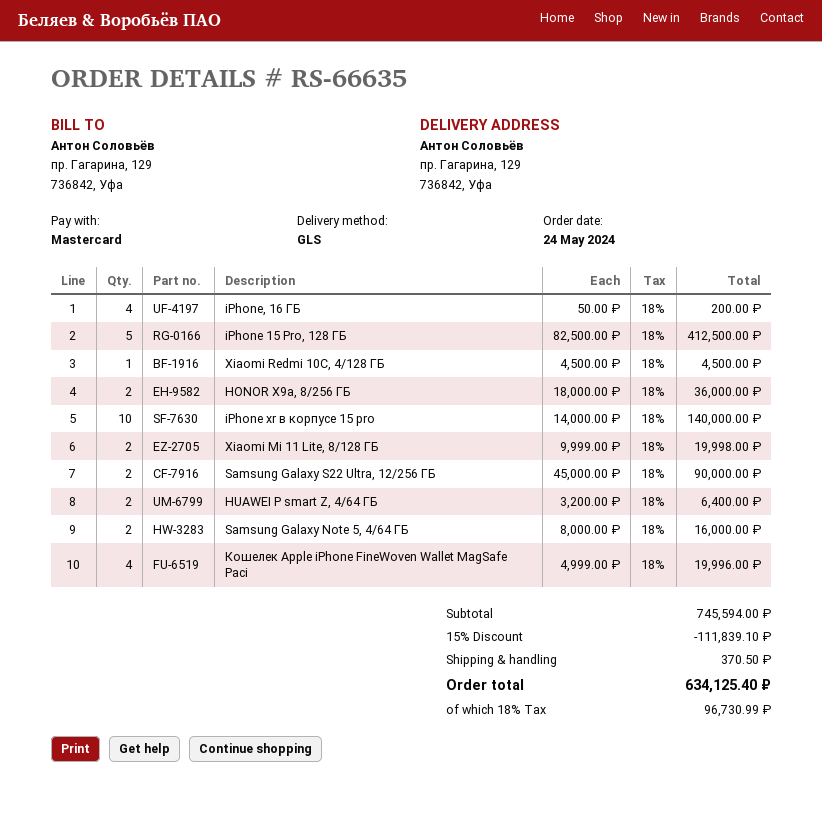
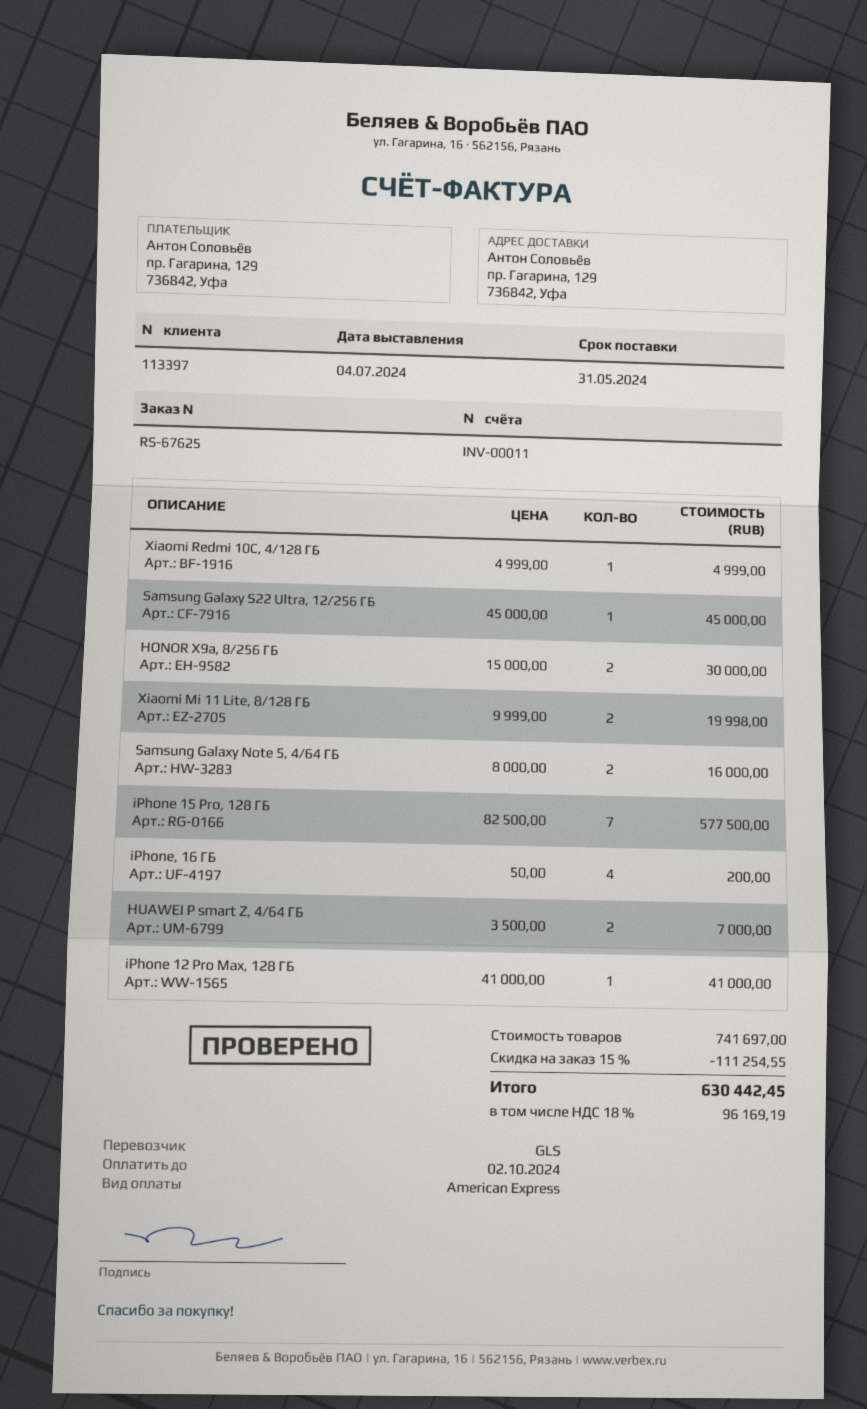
order number: RS-66635 -> RS-67625
payment method: Mastercard -> American Express
iPhone 15 Pro, 128 ГБ: 5 x 82500.00 = 412500.00 -> 7 x 82500.00 = 577500.00
Xiaomi Redmi 10C, 4/128 ГБ: 1 x 4500.00 = 4500.00 -> 1 x 4999.00 = 4999.00
HONOR X9a, 8/256 ГБ: 2 x 18000.00 = 36000.00 -> 2 x 15000.00 = 30000.00
iPhone xr в корпусе 15 pro: 10 x 14000.00 = 140000.00 -> none
Samsung Galaxy S22 Ultra, 12/256 ГБ: 2 x 45000.00 = 90000.00 -> 1 x 45000.00 = 45000.00
HUAWEI P smart Z, 4/64 ГБ: 2 x 3200.00 = 6400.00 -> 2 x 3500.00 = 7000.00
Кошелек Apple iPhone FineWoven Wallet MagSafe Paci: 4 x 4999.00 = 19996.00 -> none
iPhone 12 Pro Max, 128 ГБ: none -> 1 x 41000.00 = 41000.00
subtotal: 745594.00 -> 741697.00
discount: 15% = 111839.10 -> 15% = 111254.55
shipping: 370.50 -> none
tax: 18% = 96730.99 -> 18% = 96169.19
total: 634125.40 -> 630442.45

